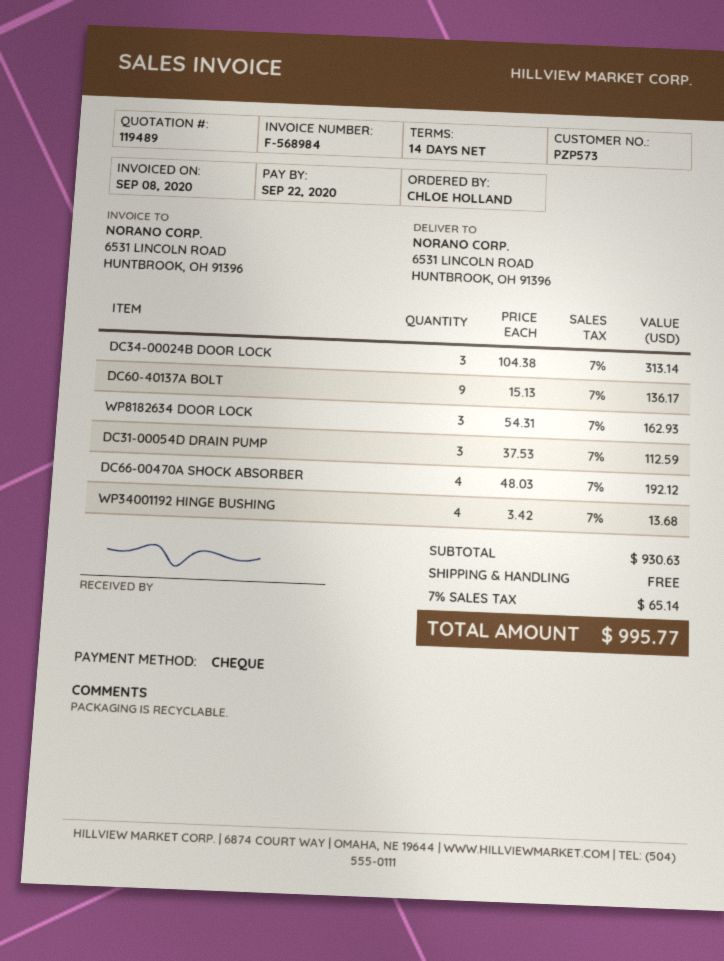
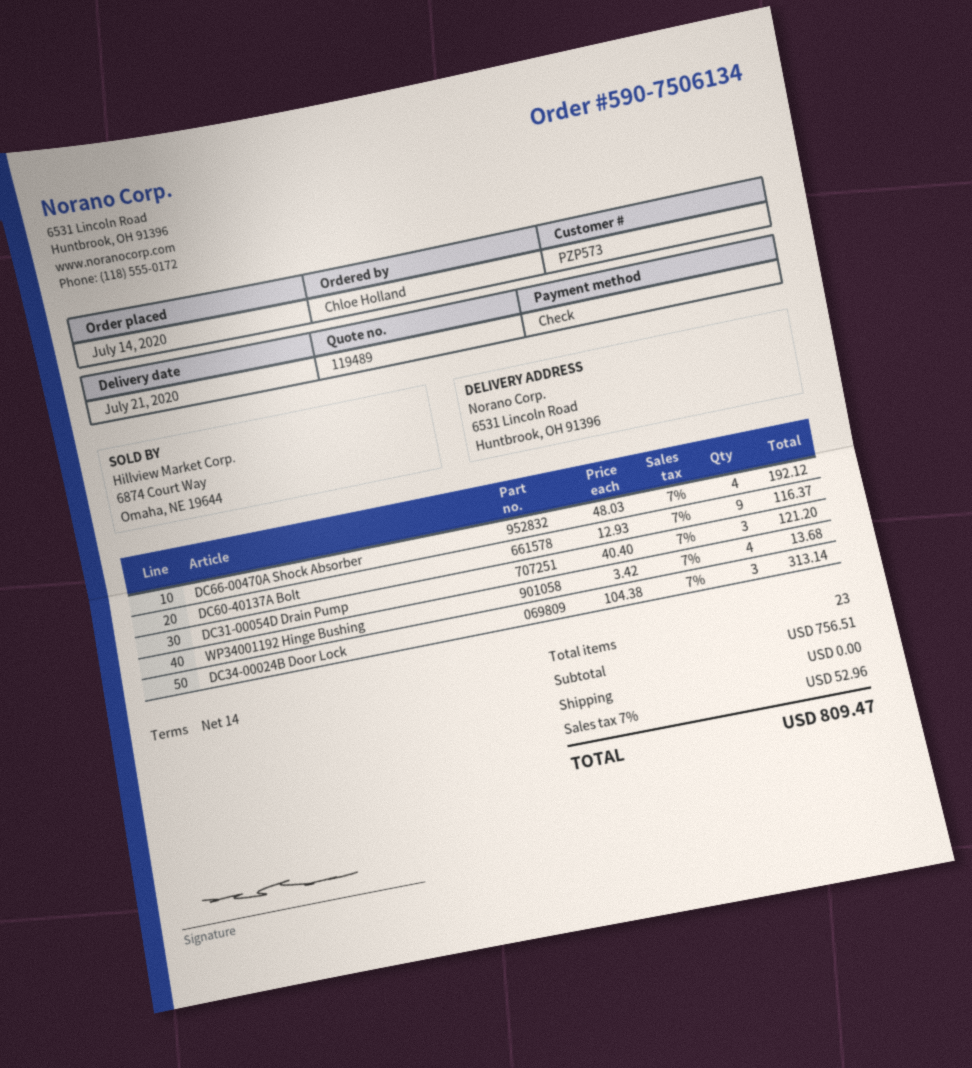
DC60-40137A BOLT: 9 x 15.13 = 136.17 -> 9 x 12.93 = 116.37
WP8182634 DOOR LOCK: 3 x 54.31 = 162.93 -> none
DC31-00054D DRAIN PUMP: 3 x 37.53 = 112.59 -> 3 x 40.40 = 121.20
subtotal: 930.63 -> 756.51
tax: 7% = 65.14 -> 7% = 52.96
total: 995.77 -> 809.47

